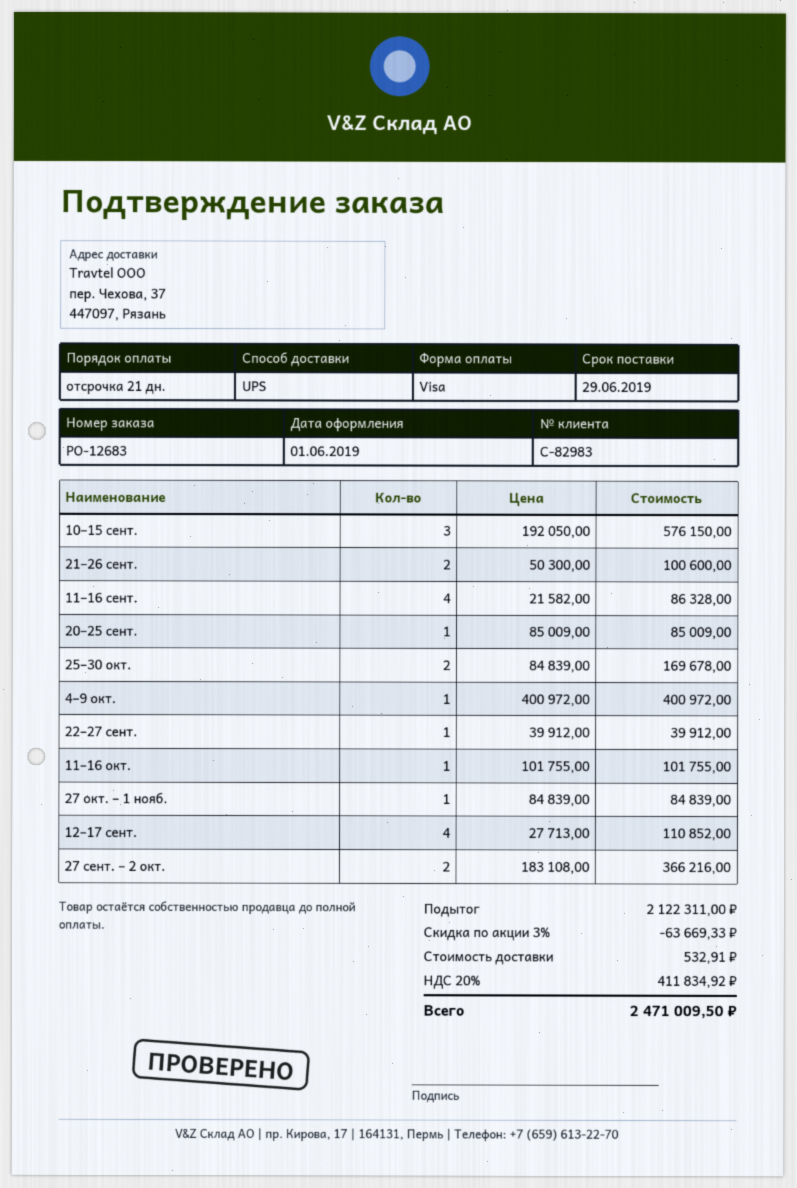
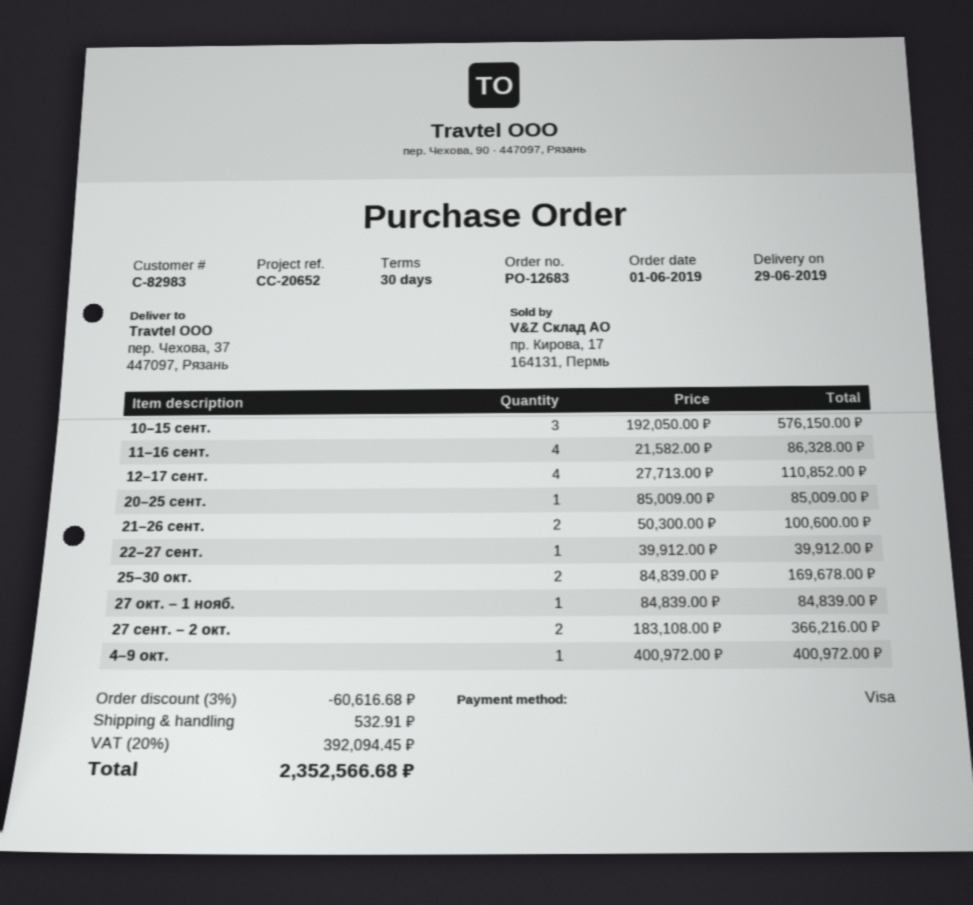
payment terms: 21 days -> 30 days
11–16 окт.: 1 x 101755.00 = 101755.00 -> none
discount: 3% = 63669.33 -> 3% = 60616.68
tax: 20% = 411834.92 -> 20% = 392094.45
total: 2471009.50 -> 2352566.68

